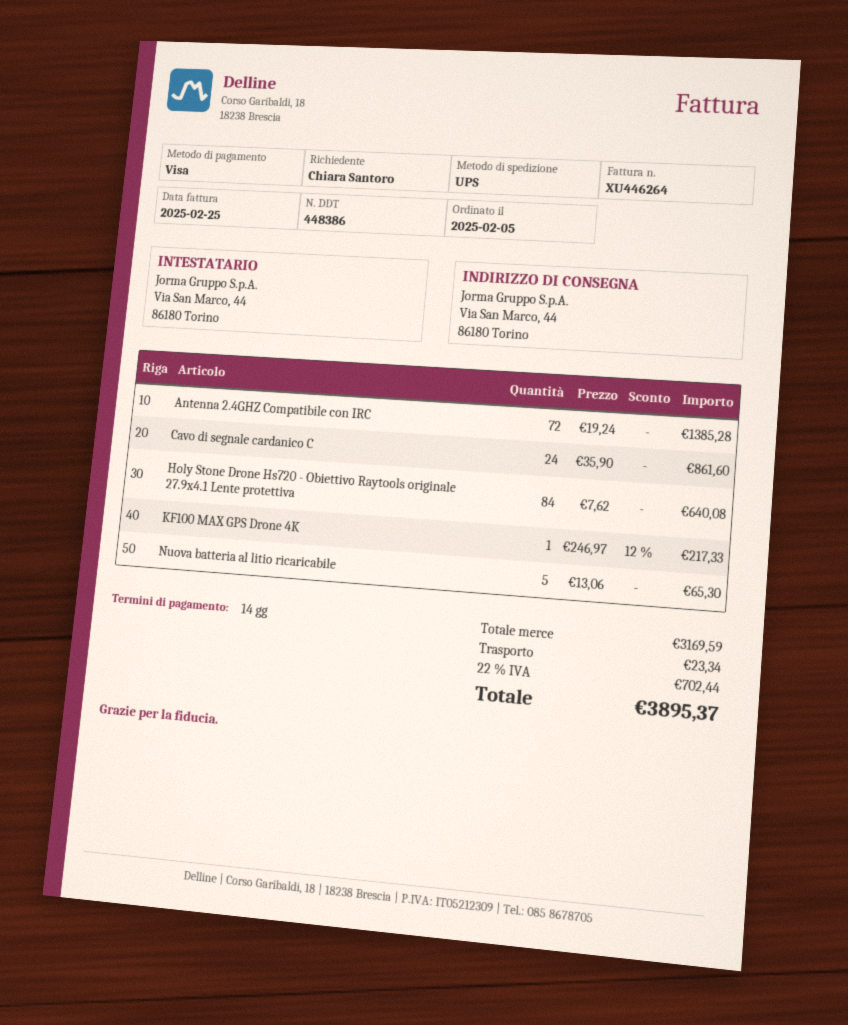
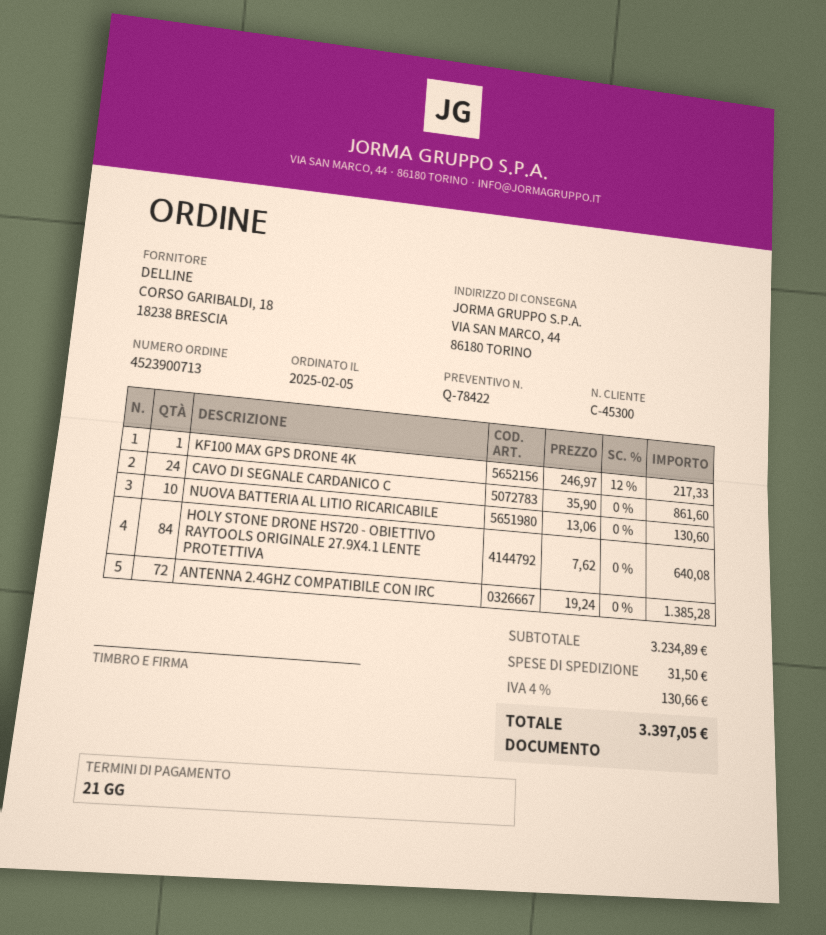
payment terms: 14 days -> 21 days
Nuova batteria al litio ricaricabile: 5 x 13.06 = 65.30 -> 10 x 13.06 = 130.60
subtotal: 3169.59 -> 3234.89
shipping: 23.34 -> 31.50
tax: 22% = 702.44 -> 4% = 130.66
total: 3895.37 -> 3397.05

